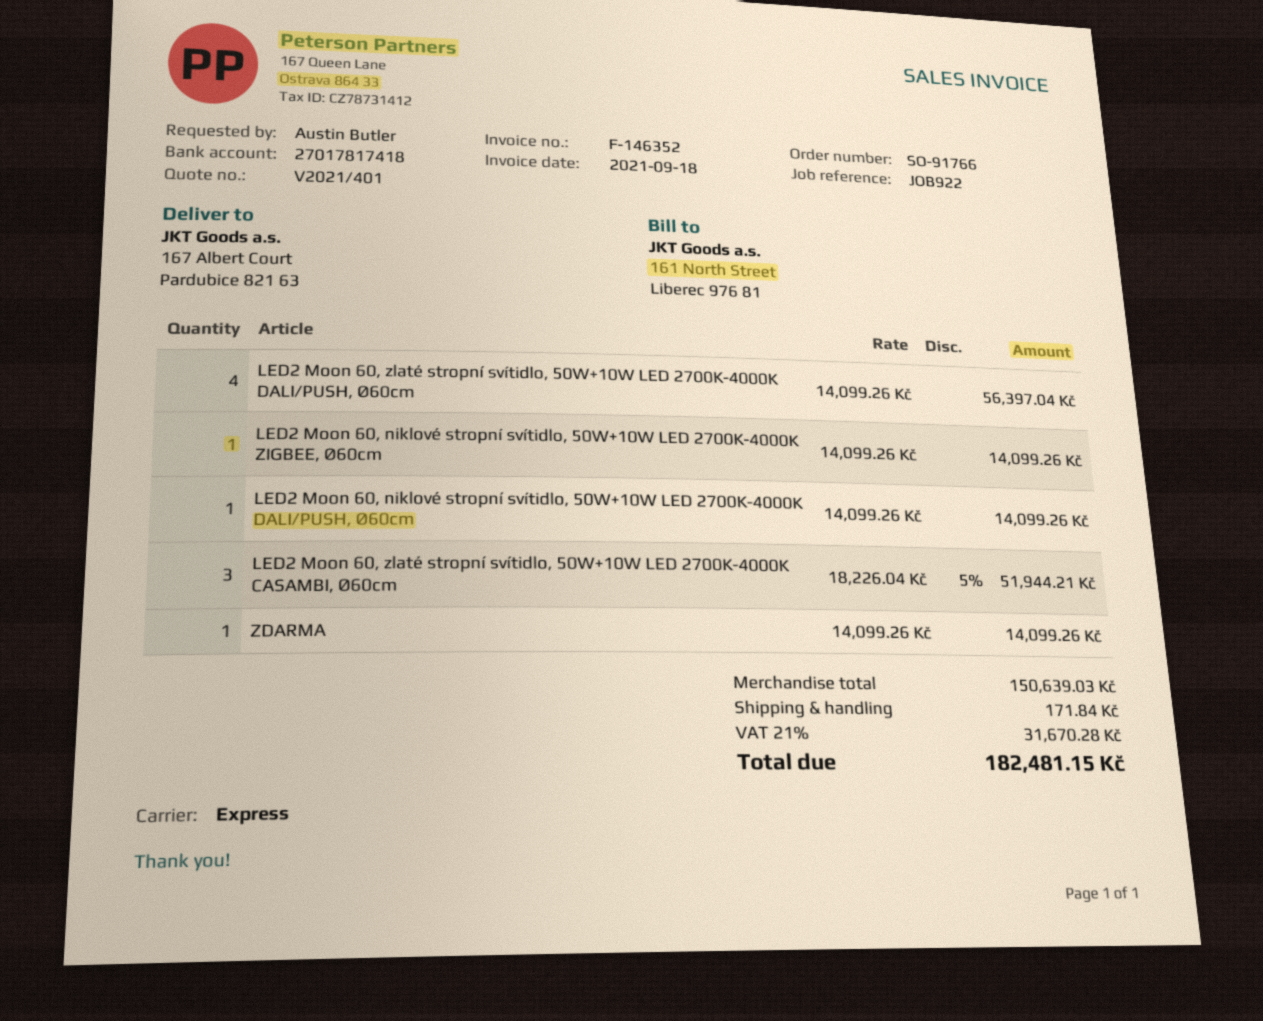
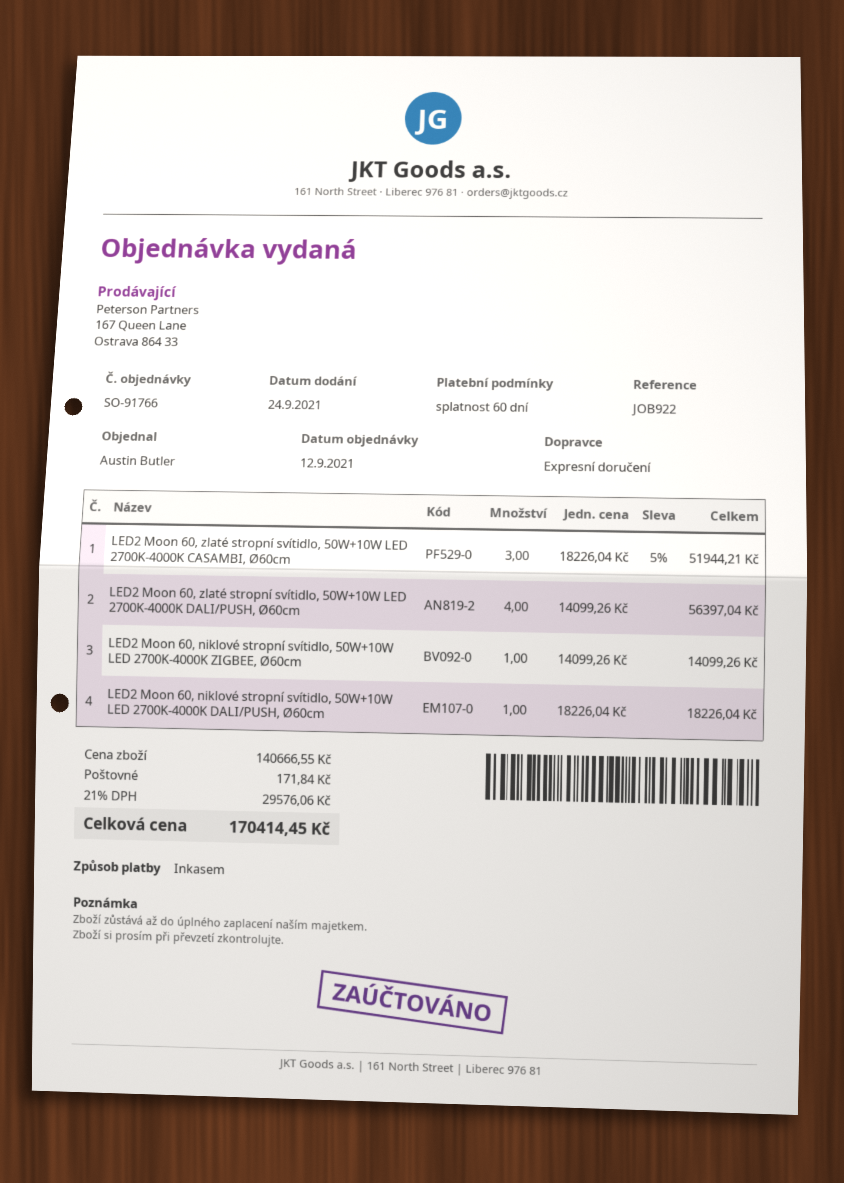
LED2 Moon 60, niklové stropní svítidlo, 50W+10W LED 2700K-4000K DALI/PUSH, Ø60cm: 1 x 14099.26 = 14099.26 -> 1 x 18226.04 = 18226.04
ZDARMA: 1 x 14099.26 = 14099.26 -> none
subtotal: 150639.03 -> 140666.55
tax: 21% = 31670.28 -> 21% = 29576.06
total: 182481.15 -> 170414.45

